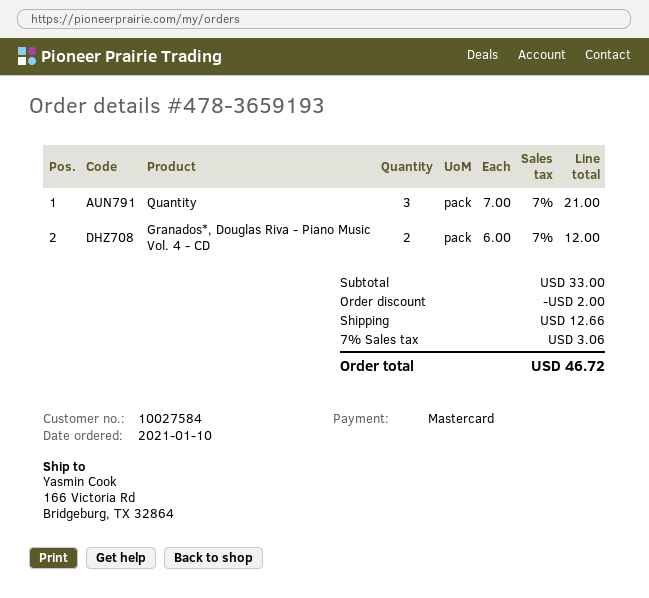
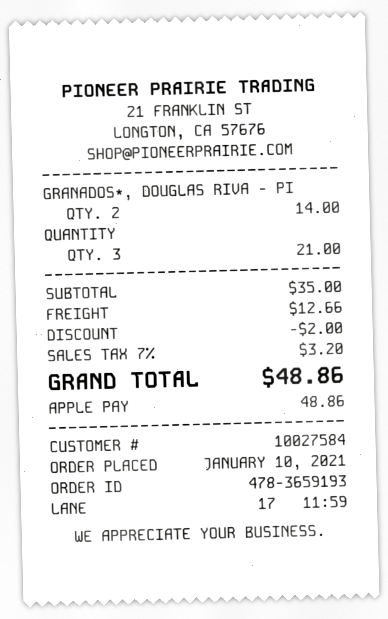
payment method: Mastercard -> Apple Pay
Granados*, Douglas Riva - Piano Music Vol. 4 - CD: 2 for 12.00 -> 2 for 14.00
subtotal: 33.00 -> 35.00
tax: 7% = 3.06 -> 7% = 3.20
total: 46.72 -> 48.86

